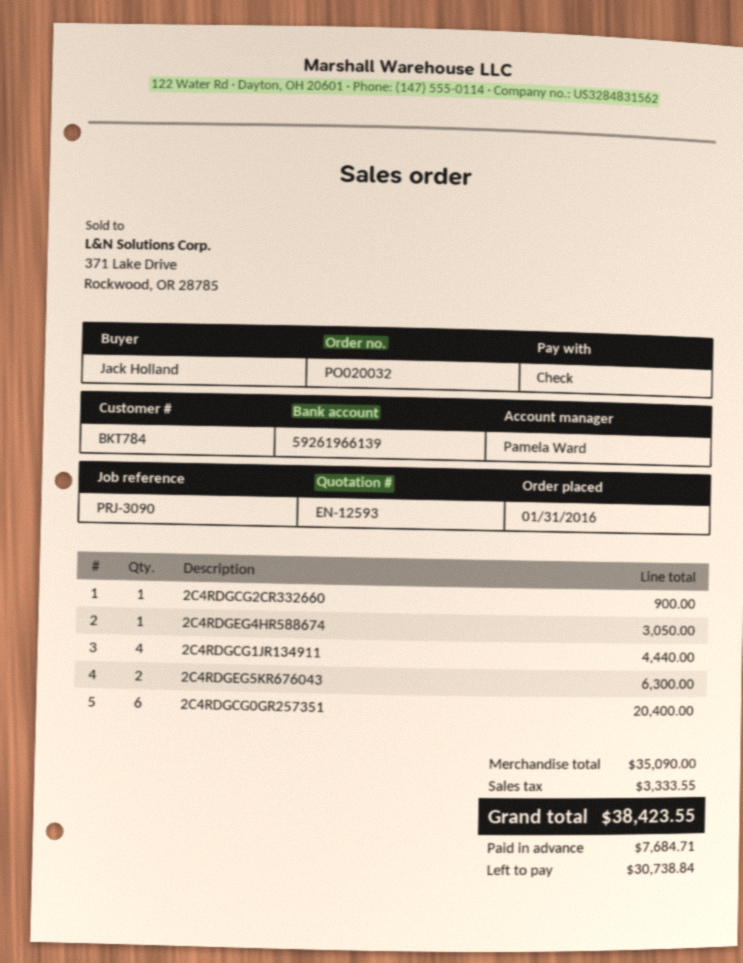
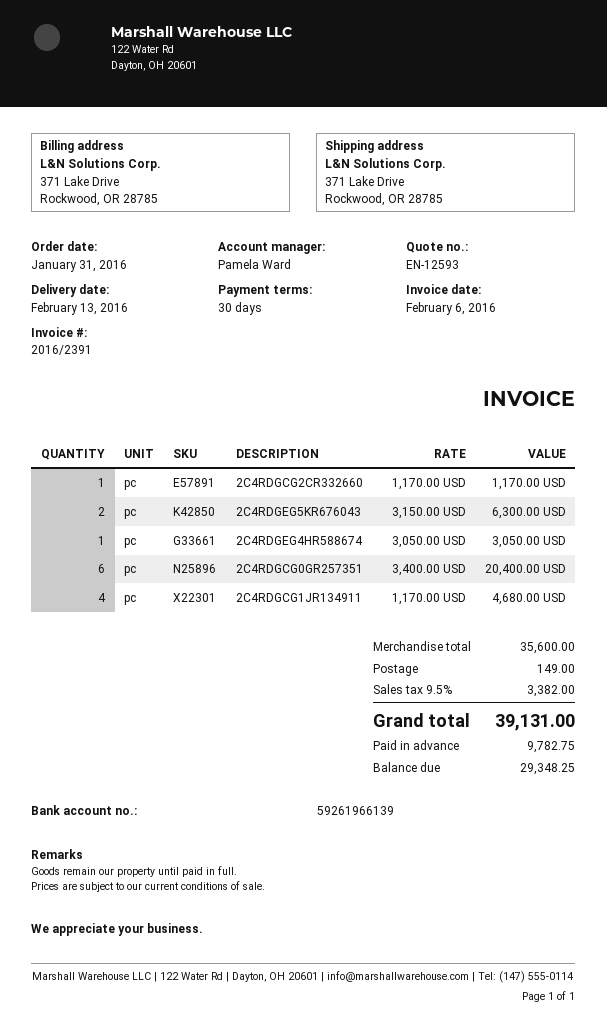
2C4RDGCG2CR332660: 1 for 900.00 -> 1 for 1170.00
2C4RDGCG1JR134911: 4 for 4440.00 -> 4 for 4680.00
subtotal: 35090.00 -> 35600.00
shipping: none -> 149.00
tax: 3333.55 -> 3382.00
total: 38423.55 -> 39131.00
deposit: 7684.71 -> 9782.75
balance: 30738.84 -> 29348.25

